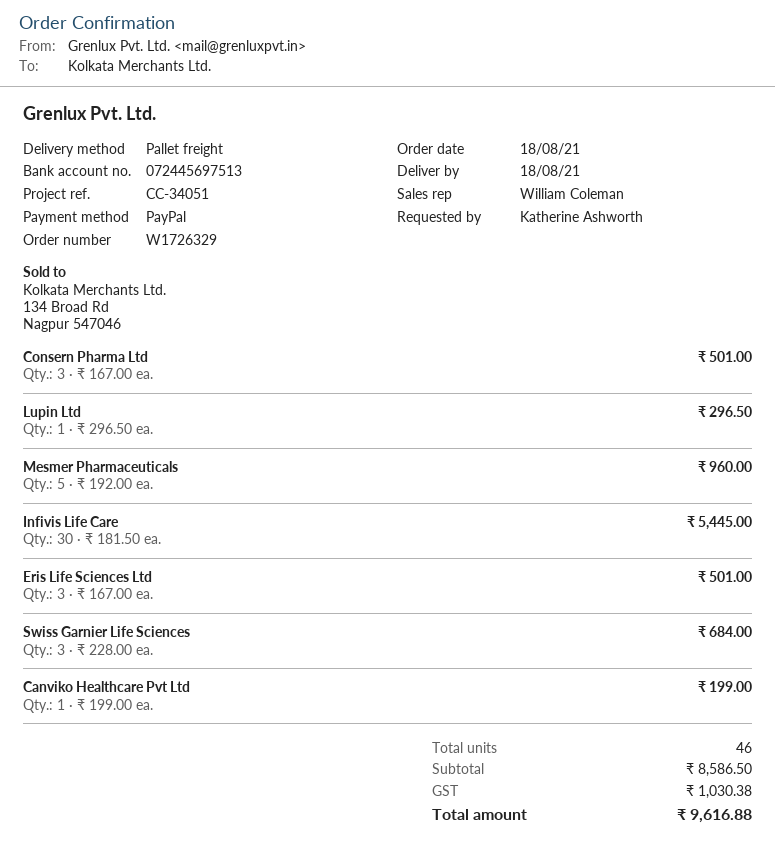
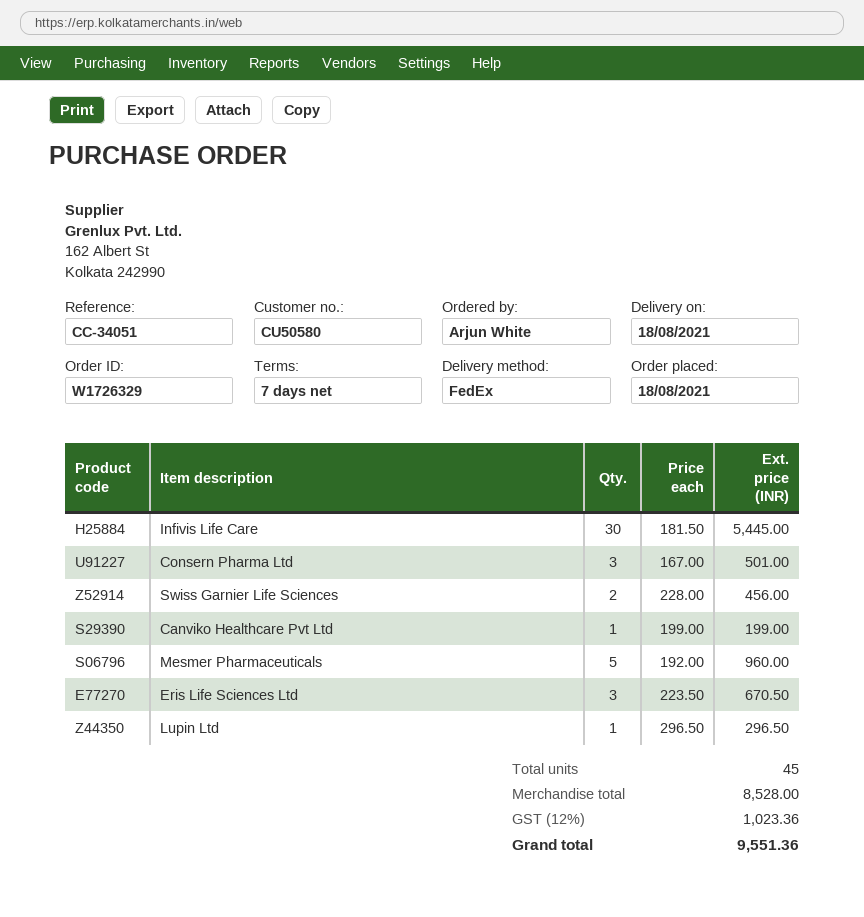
ordered by: Katherine Ashworth -> Arjun White
shipping method: pallet freight -> FedEx
Eris Life Sciences Ltd: 3 x 167.00 = 501.00 -> 3 x 223.50 = 670.50
Swiss Garnier Life Sciences: 3 x 228.00 = 684.00 -> 2 x 228.00 = 456.00
total quantity: 46 -> 45
subtotal: 8586.50 -> 8528.00
tax: 1030.38 -> 1023.36
total: 9616.88 -> 9551.36

